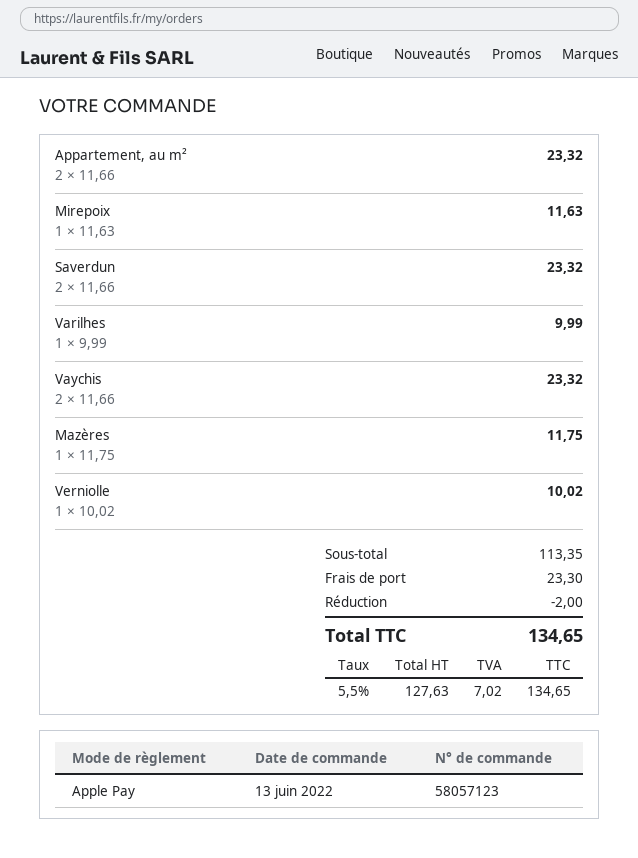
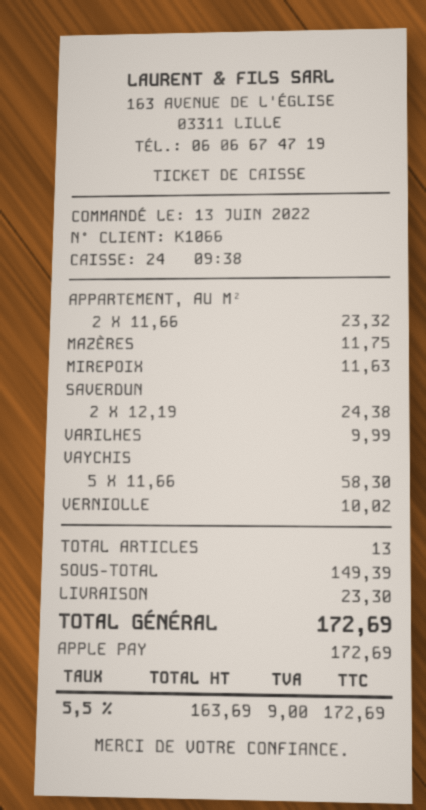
Saverdun: 2 x 11.66 = 23.32 -> 2 x 12.19 = 24.38
Vaychis: 2 x 11.66 = 23.32 -> 5 x 11.66 = 58.30
subtotal: 113.35 -> 149.39
discount: 2.00 -> none
net: 127.63 -> 163.69
tax: 5.5% = 7.02 -> 5.5% = 9.00
total: 134.65 -> 172.69

